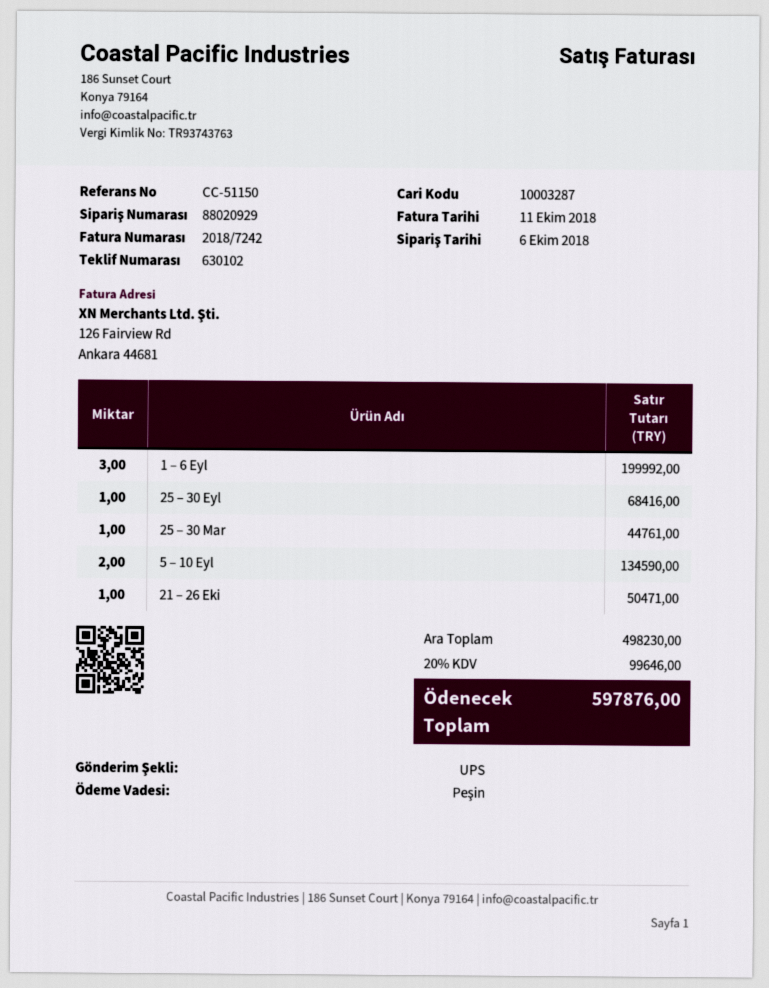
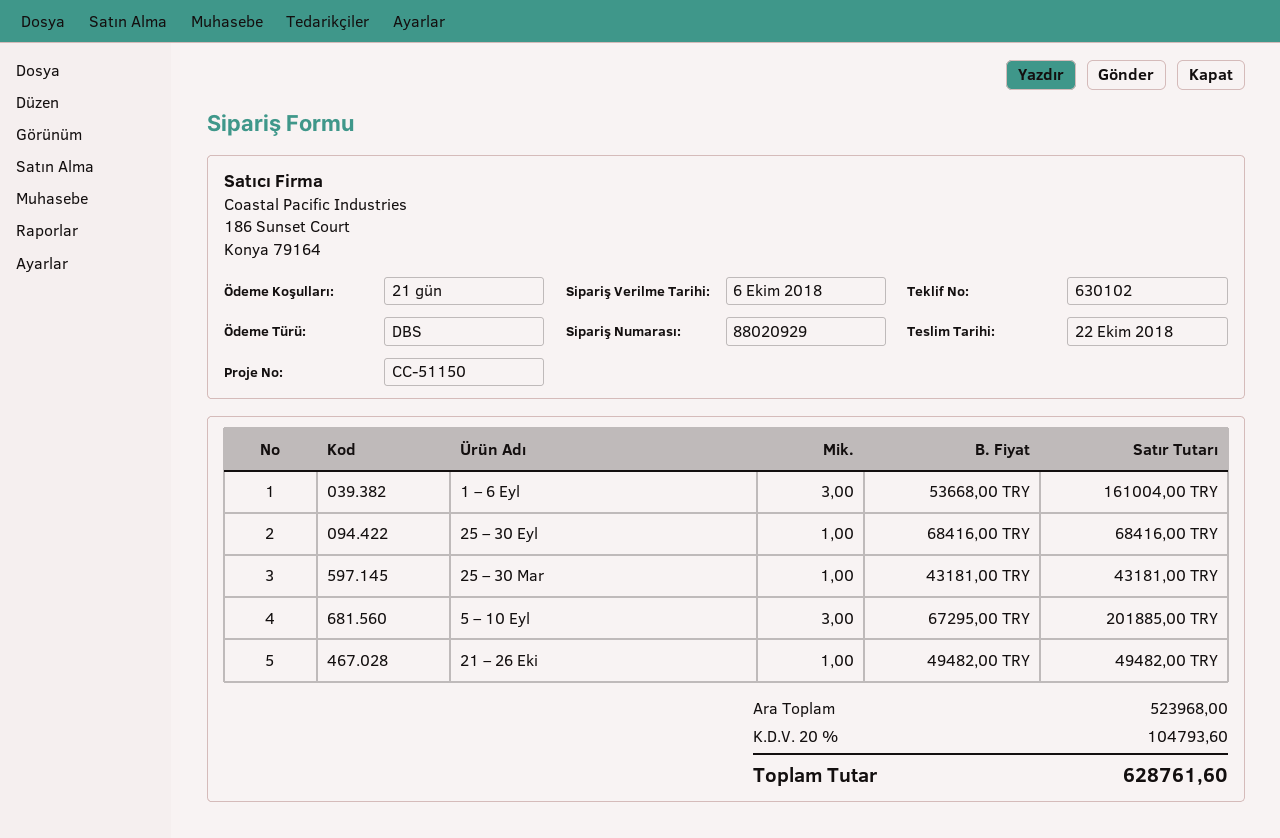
payment terms: on receipt -> 21 days
1 – 6 Eyl: 3 for 199992.00 -> 3 for 161004.00
25 – 30 Mar: 1 for 44761.00 -> 1 for 43181.00
5 – 10 Eyl: 2 for 134590.00 -> 3 for 201885.00
21 – 26 Eki: 1 for 50471.00 -> 1 for 49482.00
subtotal: 498230.00 -> 523968.00
tax: 20% = 99646.00 -> 20% = 104793.60
total: 597876.00 -> 628761.60

